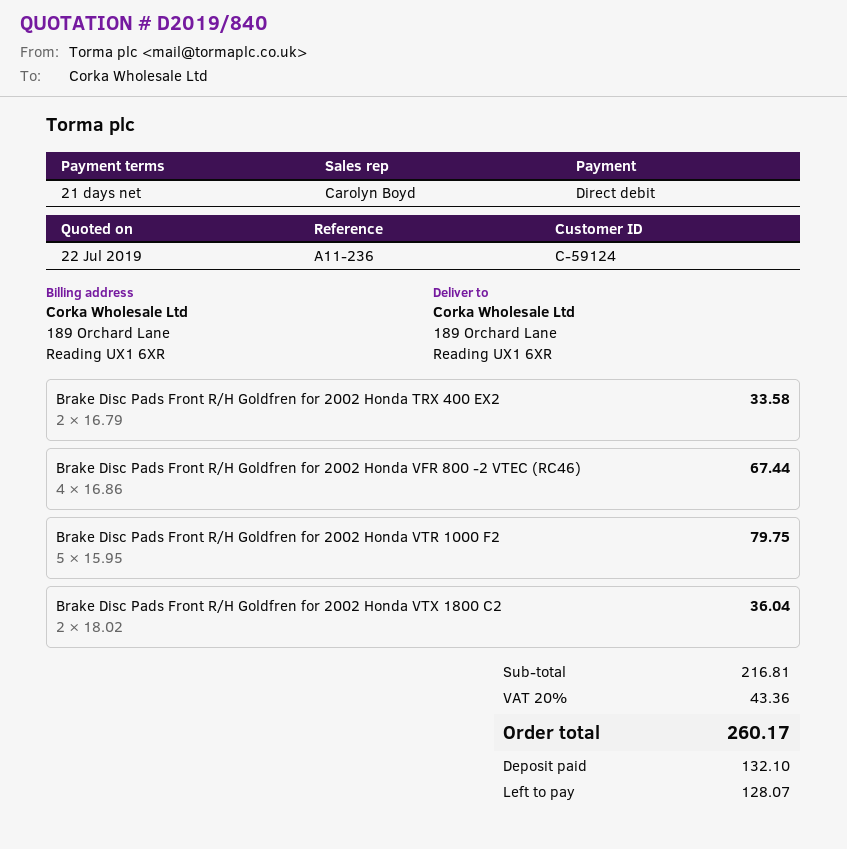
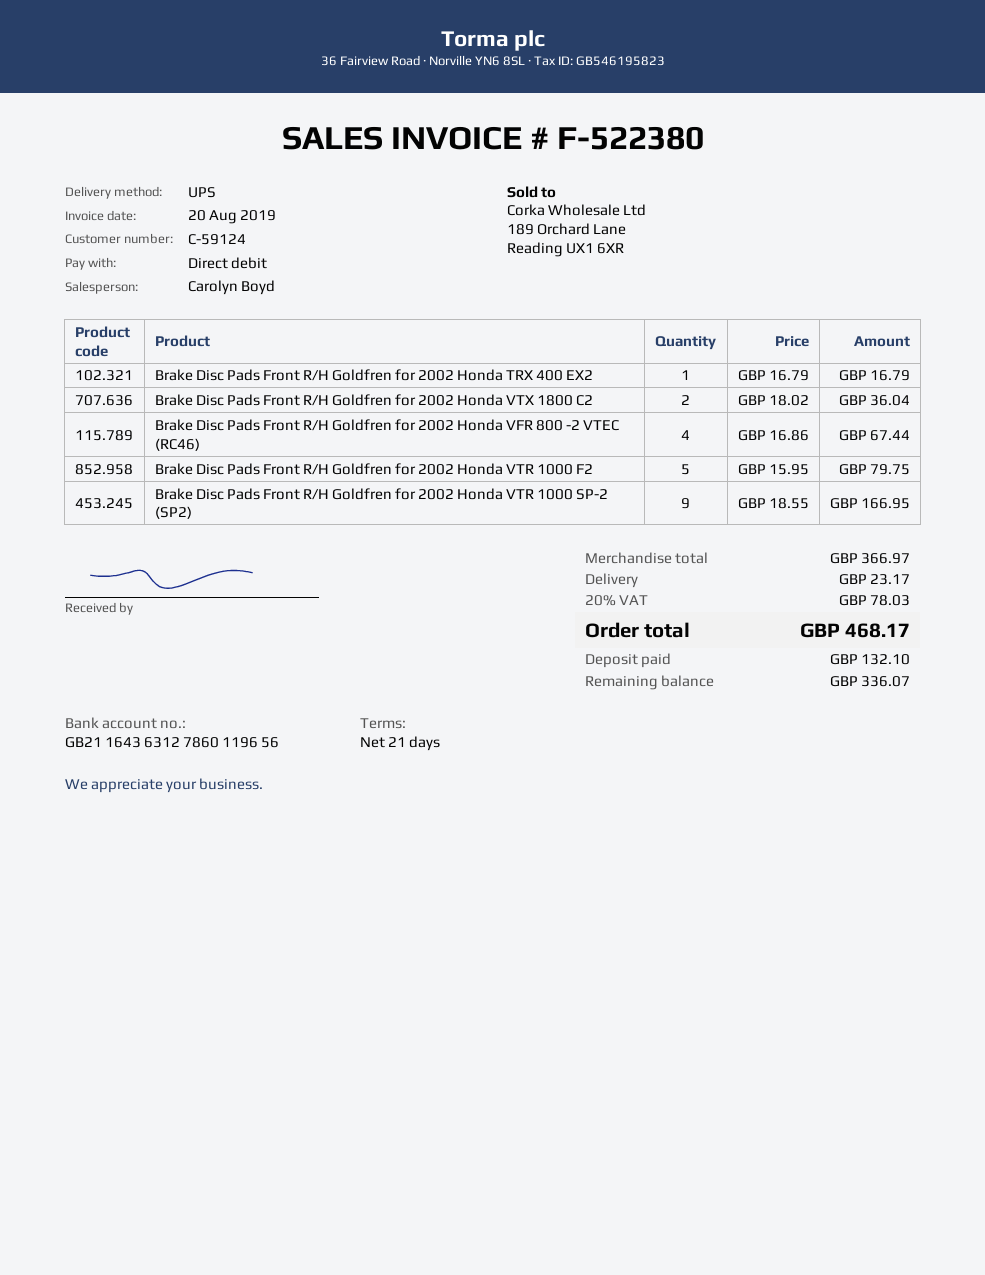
Brake Disc Pads Front R/H Goldfren for 2002 Honda TRX 400 EX2: 2 x 16.79 = 33.58 -> 1 x 16.79 = 16.79
Brake Disc Pads Front R/H Goldfren for 2002 Honda VTR 1000 SP-2 (SP2): none -> 9 x 18.55 = 166.95
subtotal: 216.81 -> 366.97
shipping: none -> 23.17
tax: 20% = 43.36 -> 20% = 78.03
total: 260.17 -> 468.17
balance: 128.07 -> 336.07

